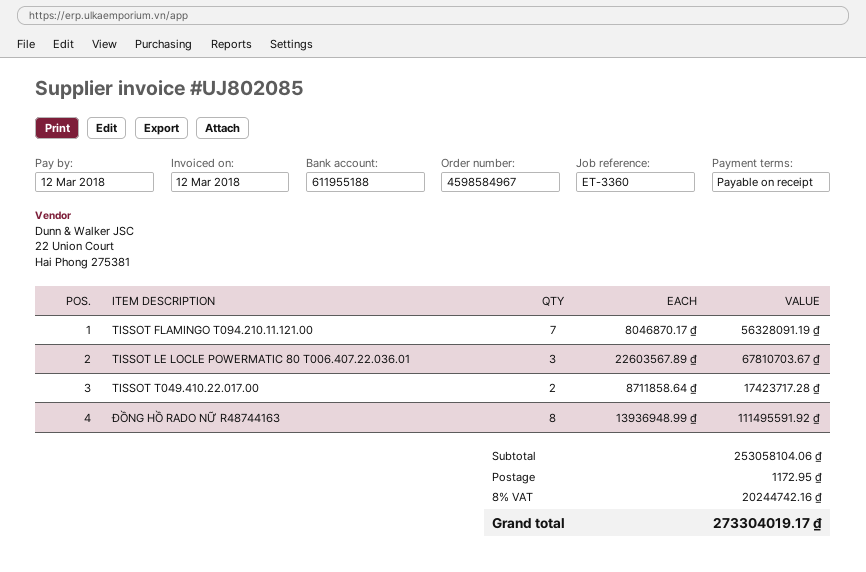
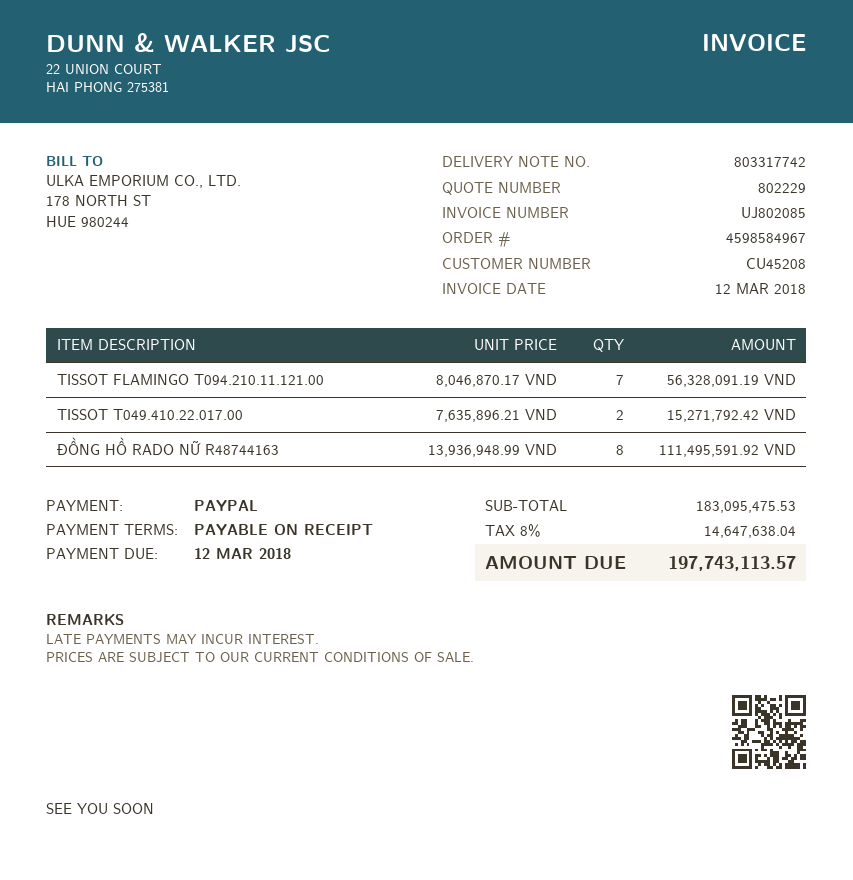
TISSOT LE LOCLE POWERMATIC 80 T006.407.22.036.01: 3 x 22603567.89 = 67810703.67 -> none
TISSOT T049.410.22.017.00: 2 x 8711858.64 = 17423717.28 -> 2 x 7635896.21 = 15271792.42
subtotal: 253058104.06 -> 183095475.53
shipping: 1172.95 -> none
tax: 8% = 20244742.16 -> 8% = 14647638.04
total: 273304019.17 -> 197743113.57

